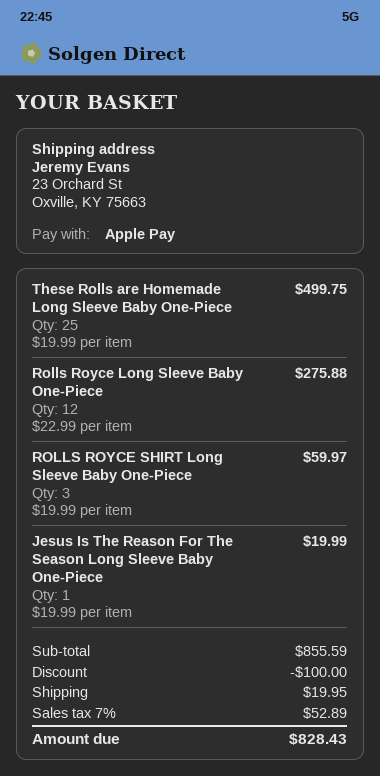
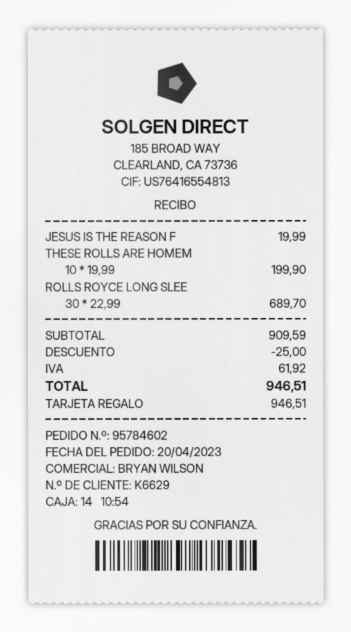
payment method: Apple Pay -> gift card
These Rolls are Homemade Long Sleeve Baby One-Piece: 25 x 19.99 = 499.75 -> 10 x 19.99 = 199.90
Rolls Royce Long Sleeve Baby One-Piece: 12 x 22.99 = 275.88 -> 30 x 22.99 = 689.70
ROLLS ROYCE SHIRT Long Sleeve Baby One-Piece: 3 x 19.99 = 59.97 -> none
subtotal: 855.59 -> 909.59
discount: 100.00 -> 25.00
shipping: 19.95 -> none
tax: 52.89 -> 61.92
total: 828.43 -> 946.51

